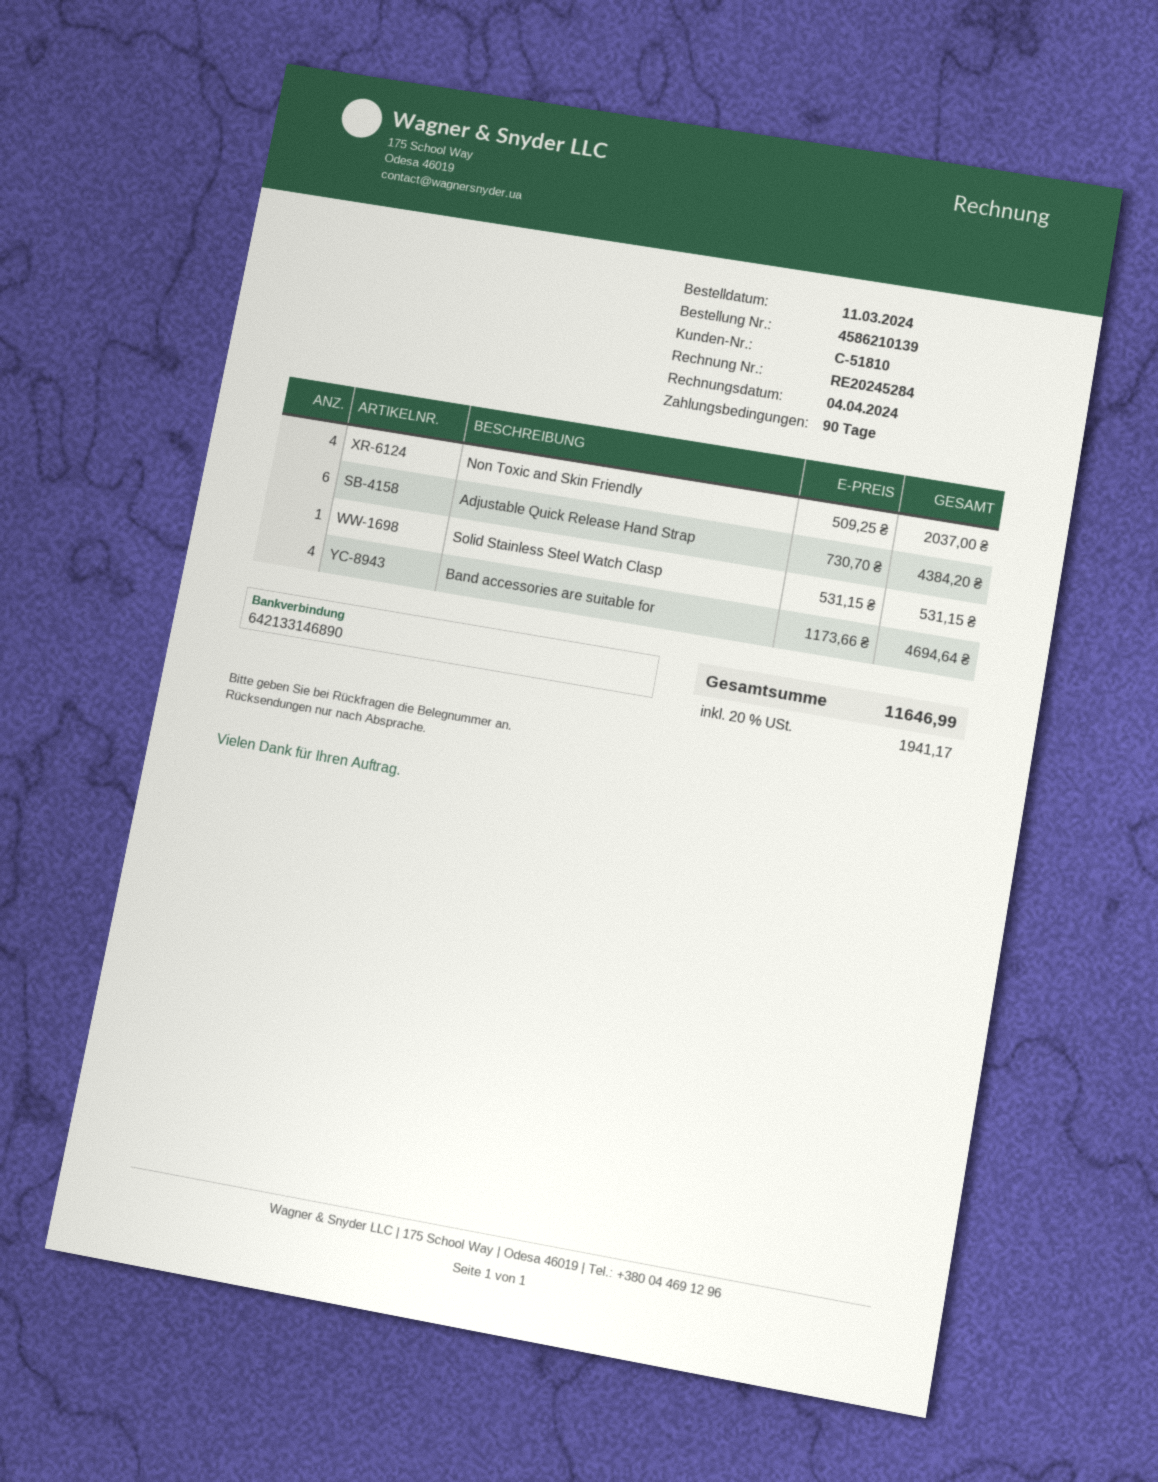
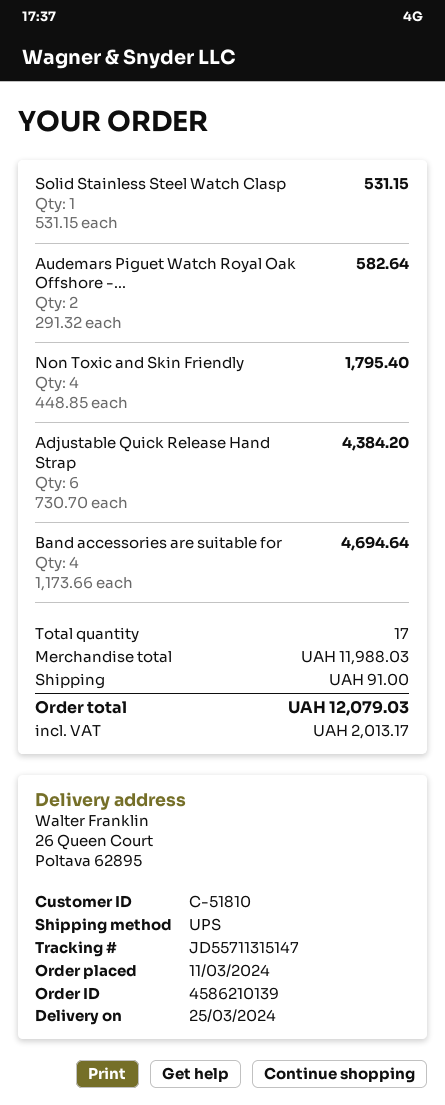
Non Toxic and Skin Friendly: 4 x 509.25 = 2037.00 -> 4 x 448.85 = 1795.40
Audemars Piguet Watch Royal Oak Offshore -...: none -> 2 x 291.32 = 582.64
shipping: none -> 91.00
tax: 1941.17 -> 2013.17
total: 11646.99 -> 12079.03

